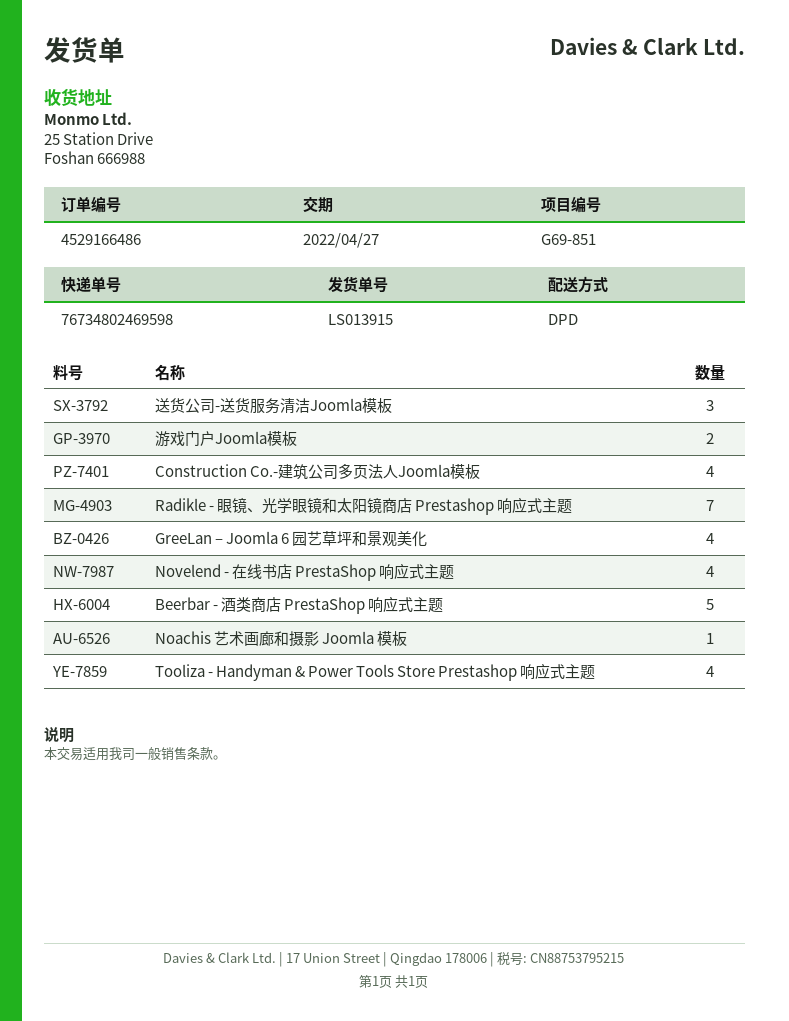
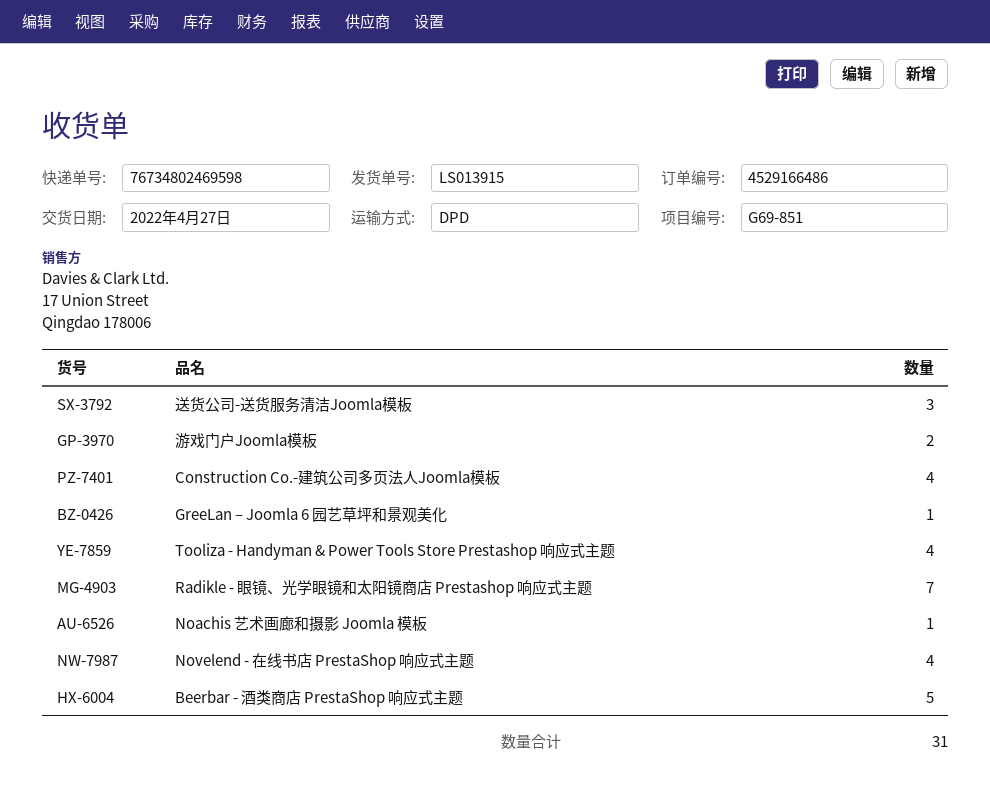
GreeLan – Joomla 6 园艺草坪和景观美化: 4 -> 1

